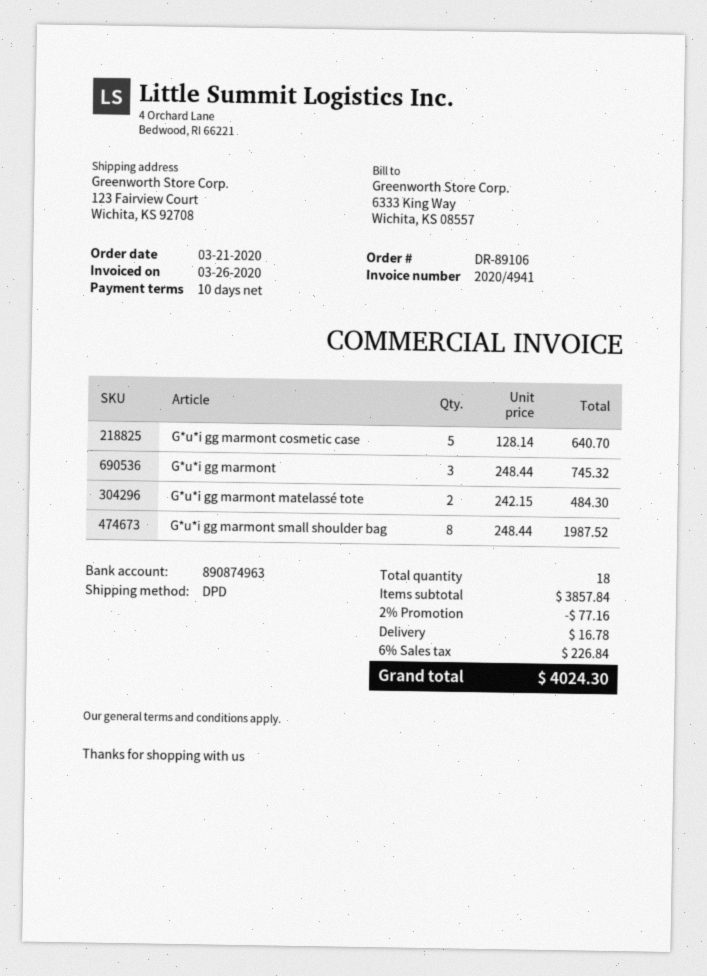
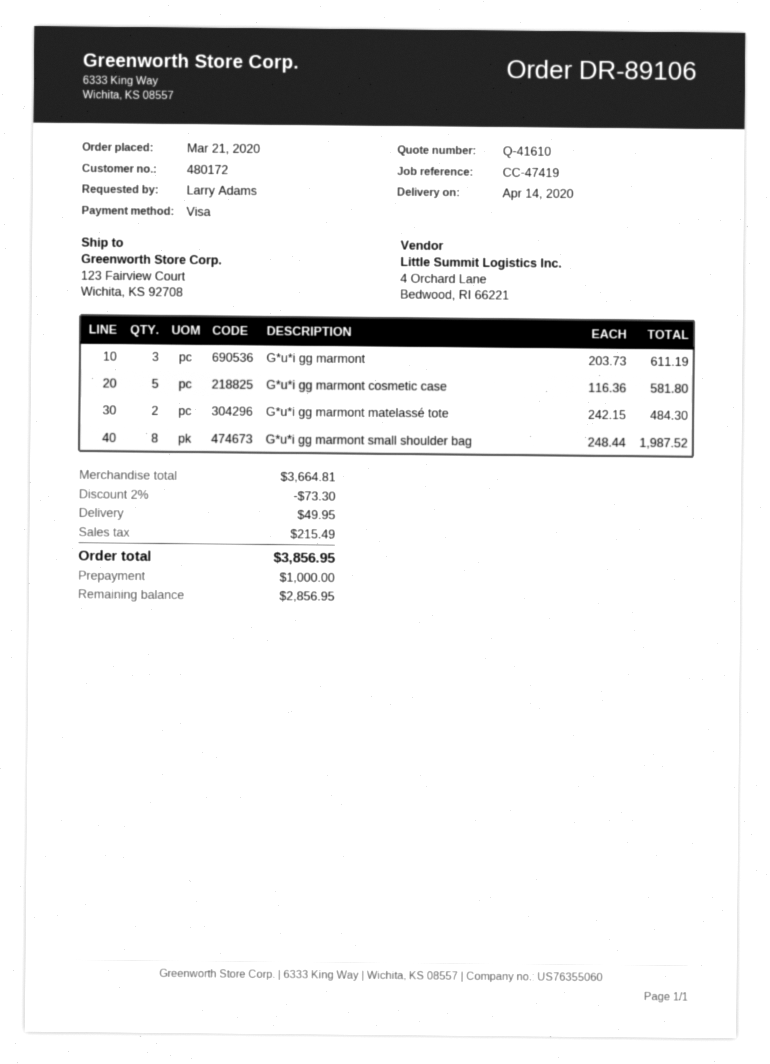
G*u*i gg marmont cosmetic case: 5 x 128.14 = 640.70 -> 5 x 116.36 = 581.80
G*u*i gg marmont: 3 x 248.44 = 745.32 -> 3 x 203.73 = 611.19
subtotal: 3857.84 -> 3664.81
discount: 2% = 77.16 -> 2% = 73.30
shipping: 16.78 -> 49.95
tax: 226.84 -> 215.49
total: 4024.30 -> 3856.95

